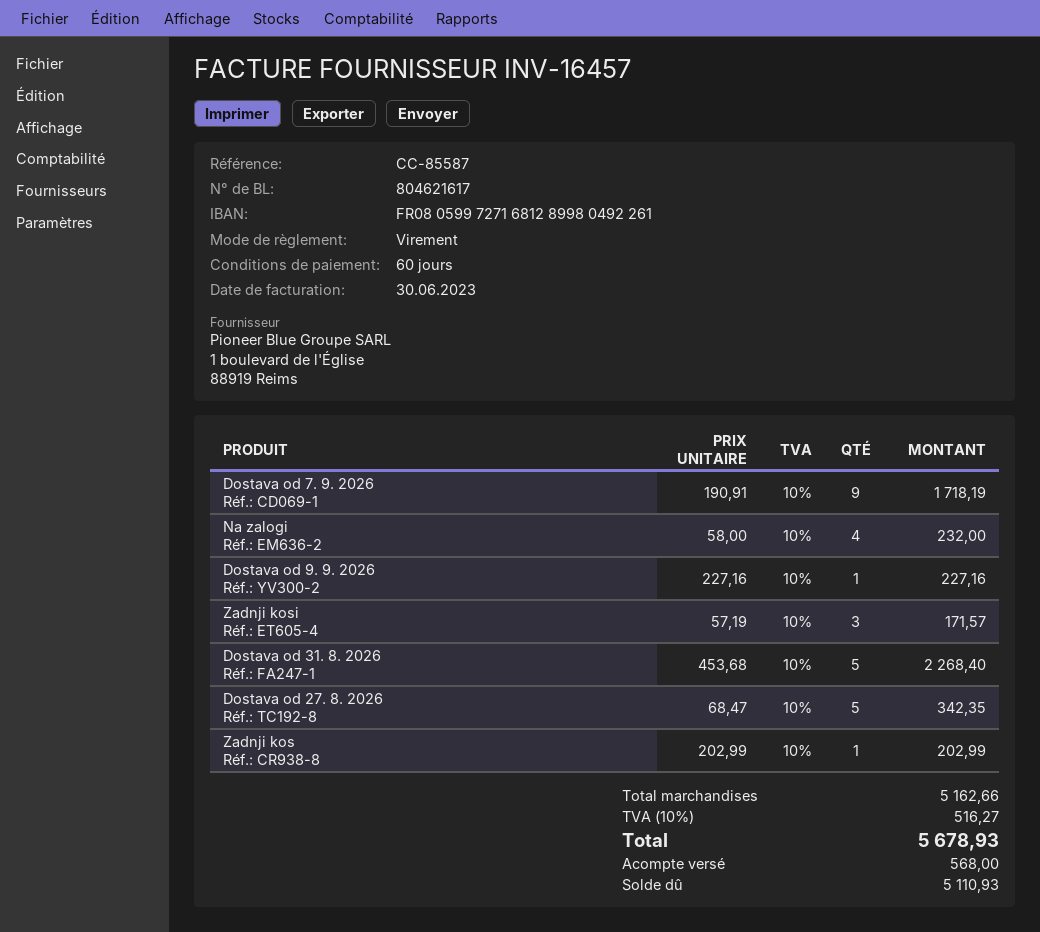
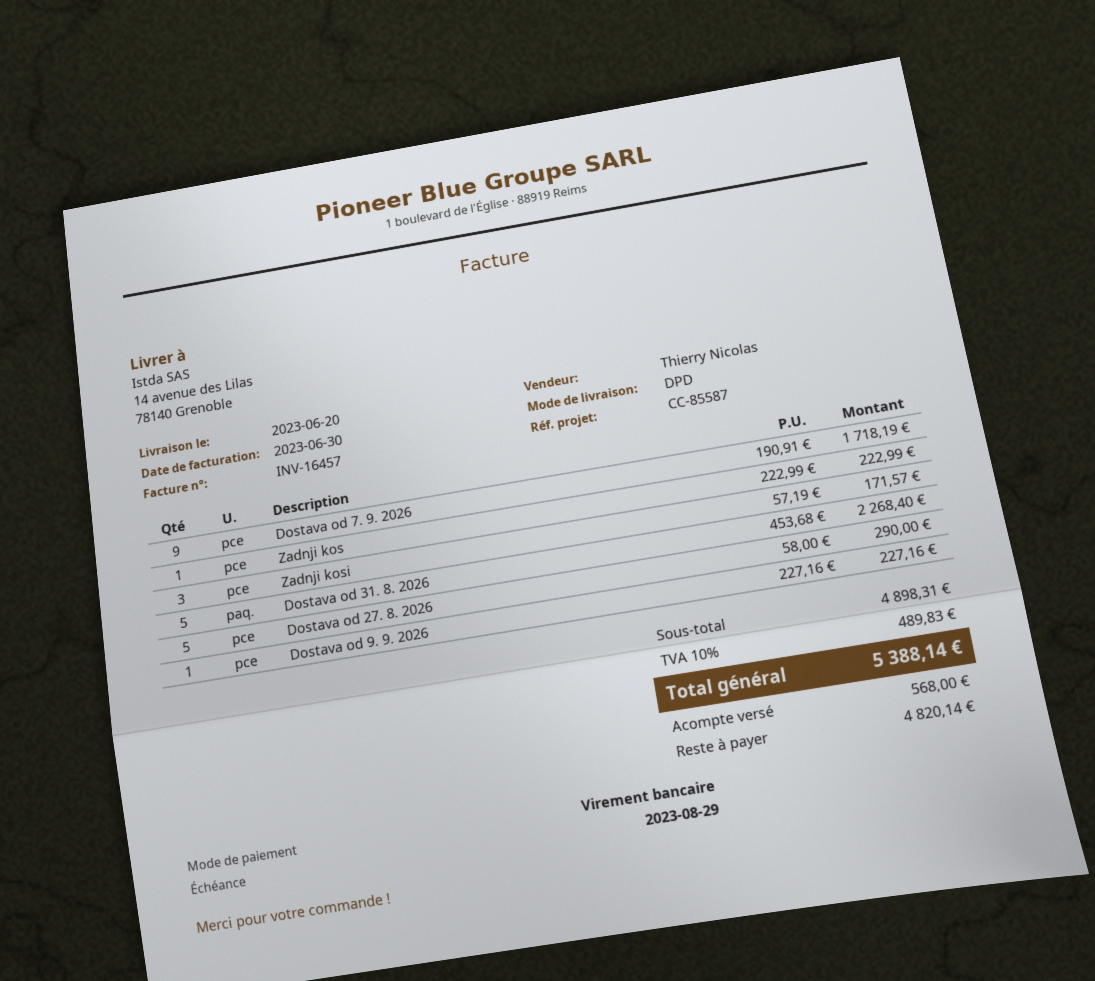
Na zalogi: 4 x 58.00 = 232.00 -> none
Dostava od 27. 8. 2026: 5 x 68.47 = 342.35 -> 5 x 58.00 = 290.00
Zadnji kos: 1 x 202.99 = 202.99 -> 1 x 222.99 = 222.99
subtotal: 5162.66 -> 4898.31
tax: 10% = 516.27 -> 10% = 489.83
total: 5678.93 -> 5388.14
balance: 5110.93 -> 4820.14

